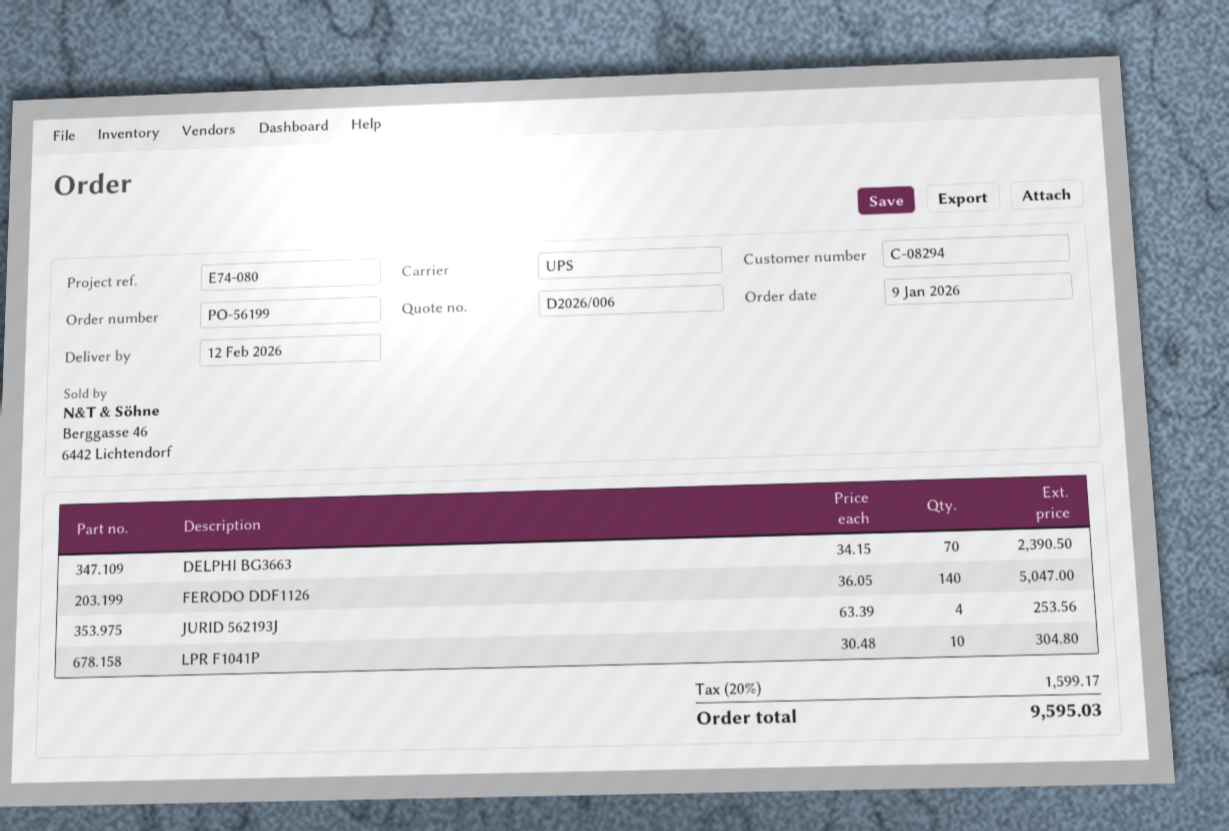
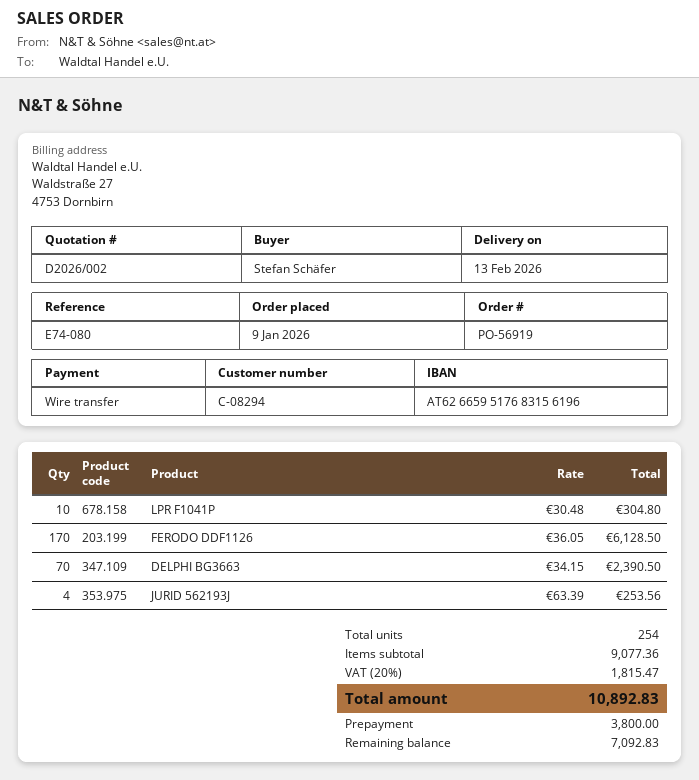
quote number: D2026/006 -> D2026/002
order number: PO-56199 -> PO-56919
delivery date: 2026-02-12 -> 2026-02-13
FERODO DDF1126: 140 x 36.05 = 5047.00 -> 170 x 36.05 = 6128.50
tax: 20% = 1599.17 -> 20% = 1815.47
total: 9595.03 -> 10892.83

